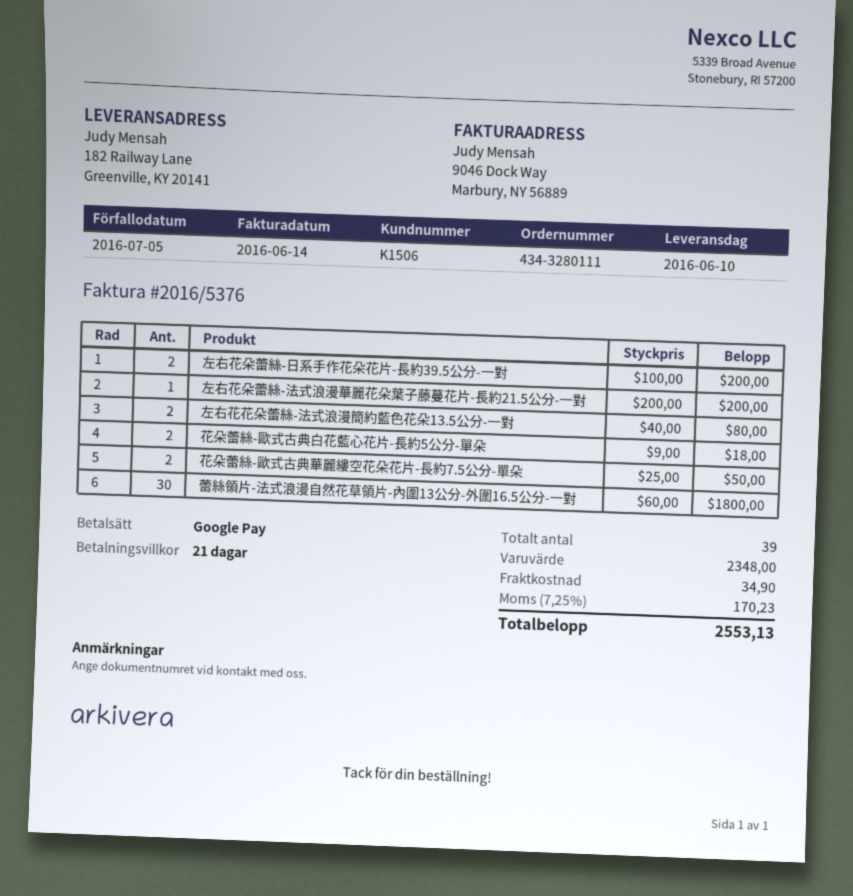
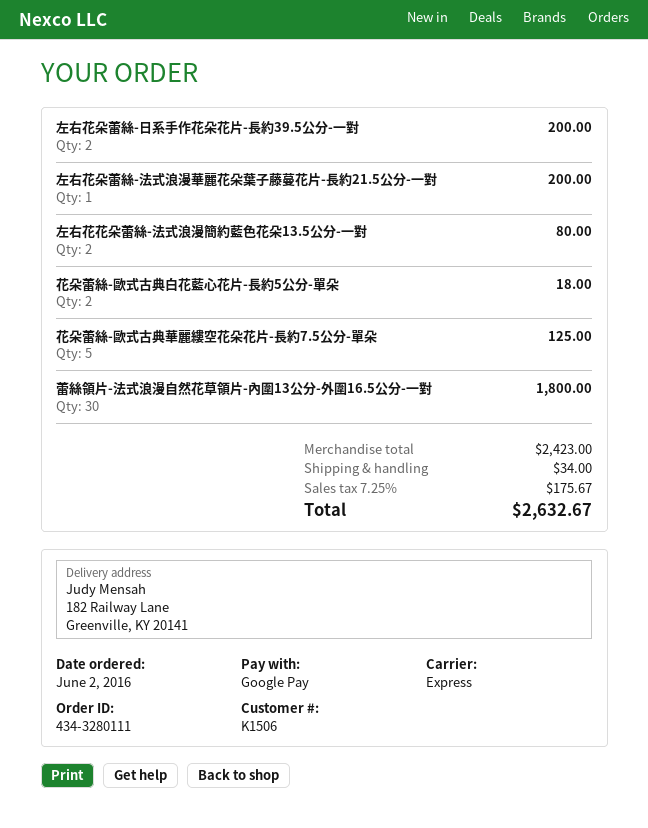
花朵蕾絲-歐式古典華麗縷空花朵花片-長約7.5公分-單朵: 2 for 50.00 -> 5 for 125.00
subtotal: 2348.00 -> 2423.00
shipping: 34.90 -> 34.00
tax: 7.25% = 170.23 -> 7.25% = 175.67
total: 2553.13 -> 2632.67

